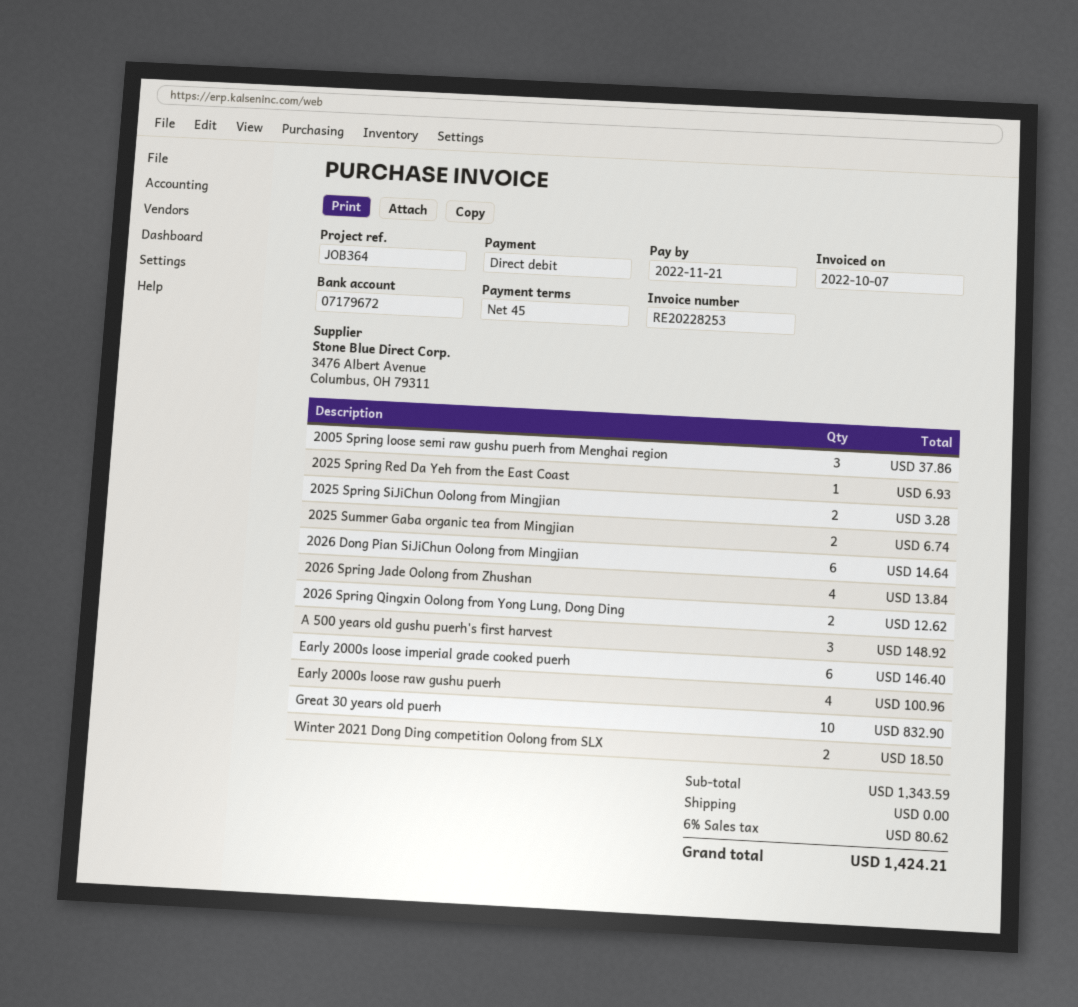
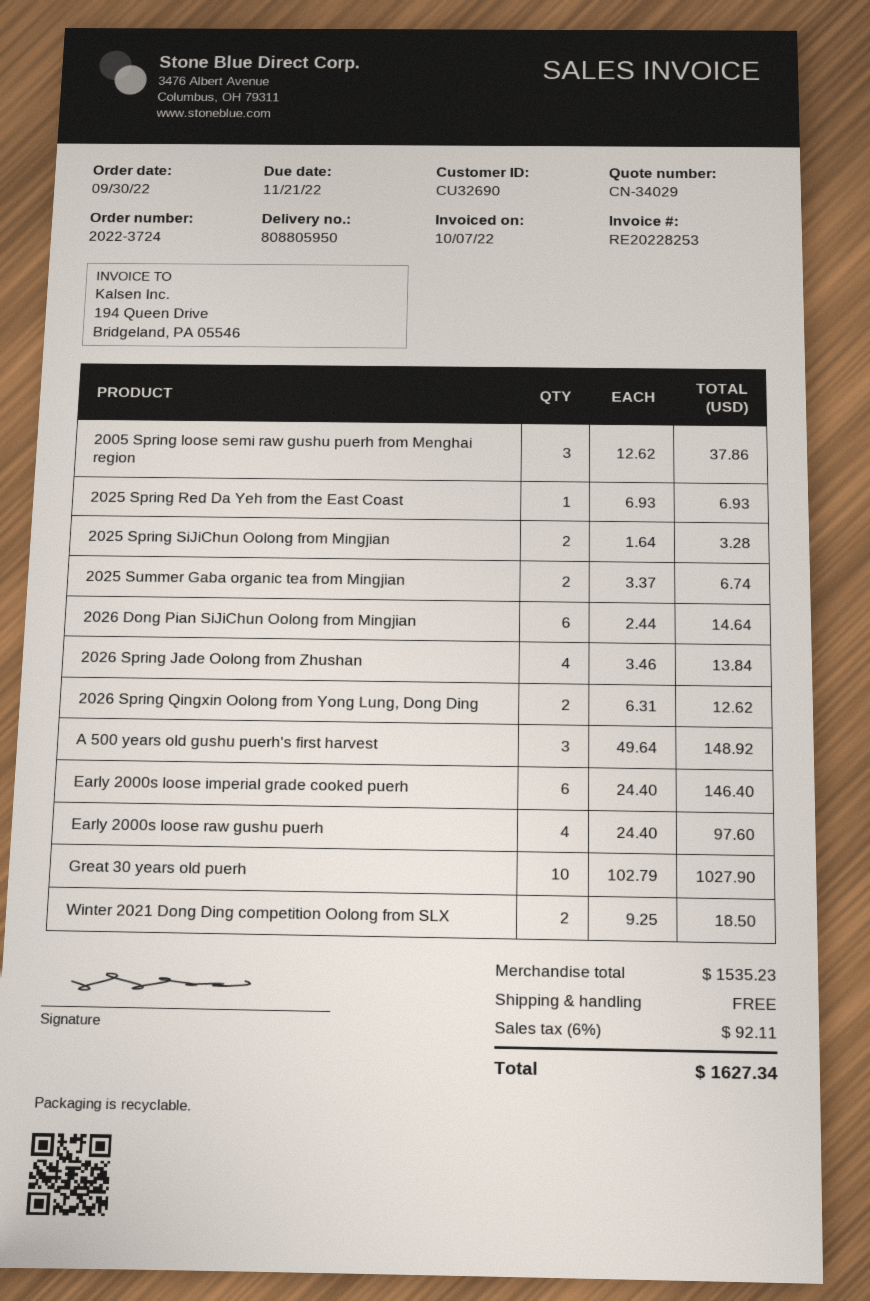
Early 2000s loose raw gushu puerh: 4 for 100.96 -> 4 for 97.60
Great 30 years old puerh: 10 for 832.90 -> 10 for 1027.90
subtotal: 1343.59 -> 1535.23
tax: 6% = 80.62 -> 6% = 92.11
total: 1424.21 -> 1627.34

